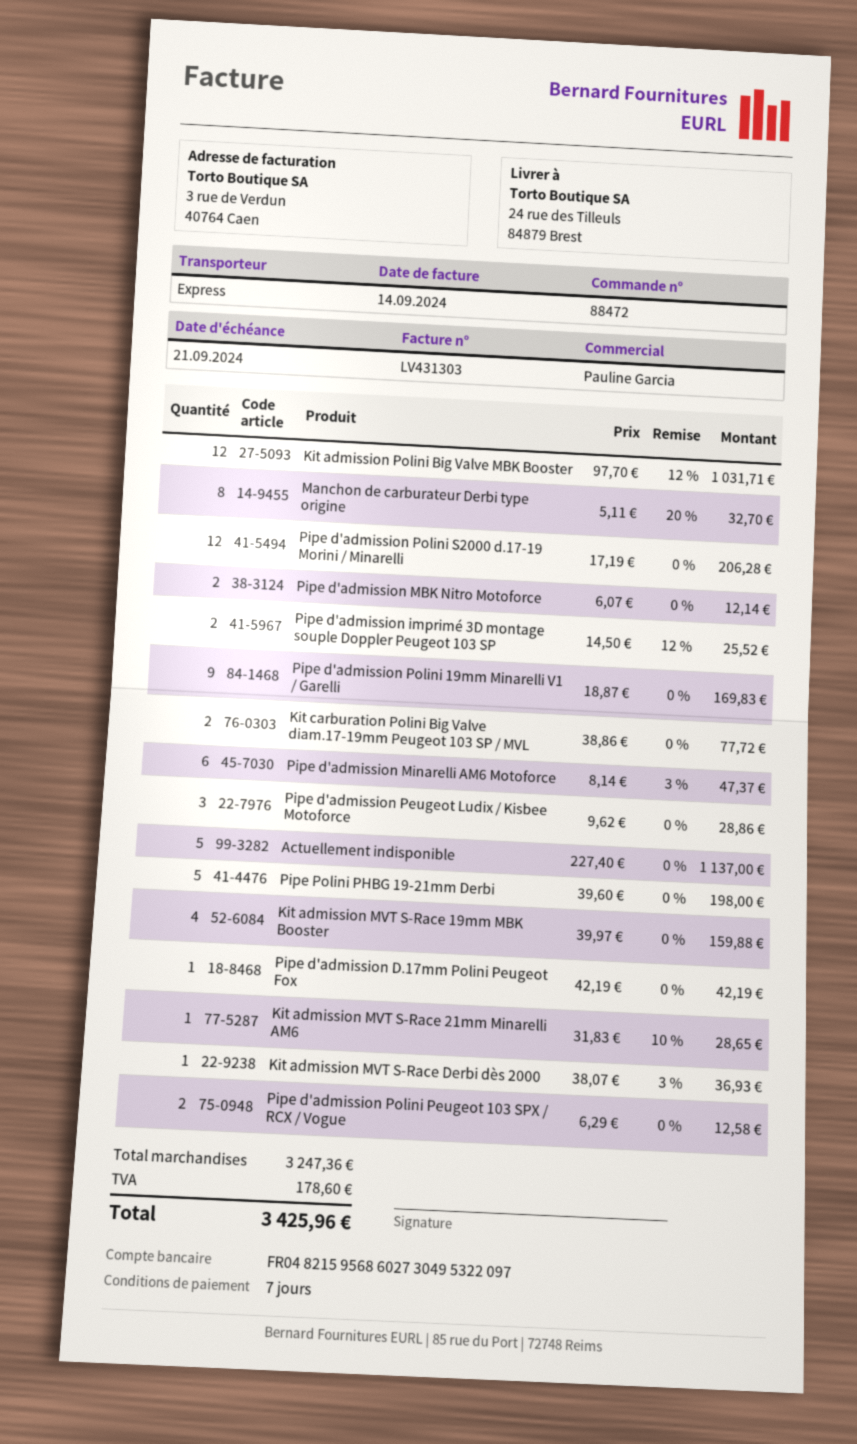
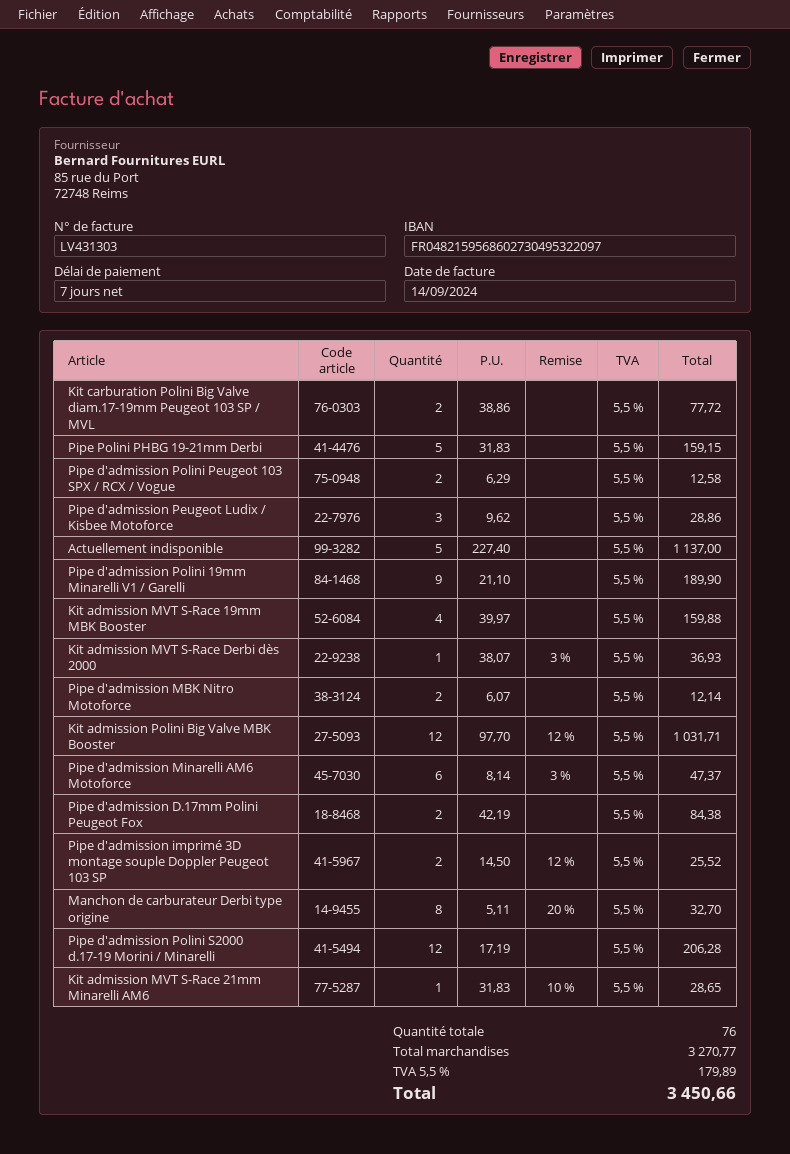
Pipe d'admission Polini 19mm Minarelli V1 / Garelli: 9 x 18.87 = 169.83 -> 9 x 21.10 = 189.90
Pipe Polini PHBG 19-21mm Derbi: 5 x 39.60 = 198.00 -> 5 x 31.83 = 159.15
Pipe d'admission D.17mm Polini Peugeot Fox: 1 x 42.19 = 42.19 -> 2 x 42.19 = 84.38
subtotal: 3247.36 -> 3270.77
tax: 178.60 -> 179.89
total: 3425.96 -> 3450.66

